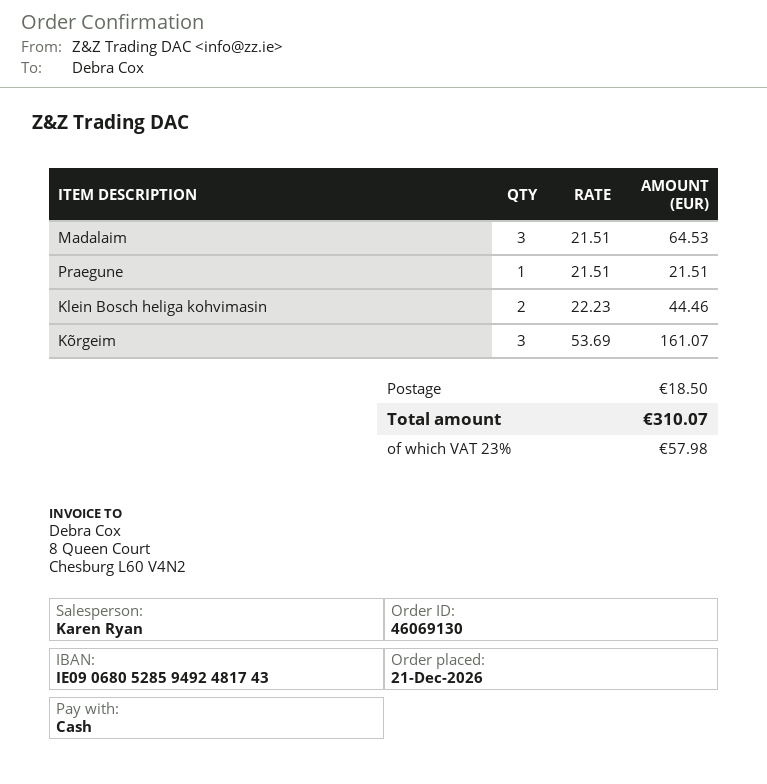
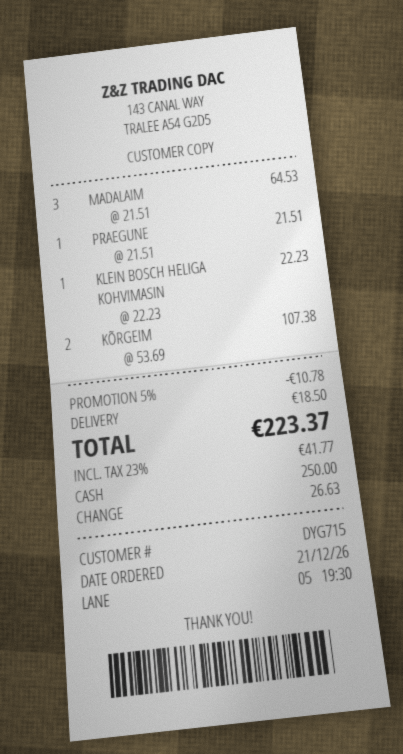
Klein Bosch heliga kohvimasin: 2 x 22.23 = 44.46 -> 1 x 22.23 = 22.23
Kõrgeim: 3 x 53.69 = 161.07 -> 2 x 53.69 = 107.38
discount: none -> 5% = 10.78
tax: 23% = 57.98 -> 23% = 41.77
total: 310.07 -> 223.37

